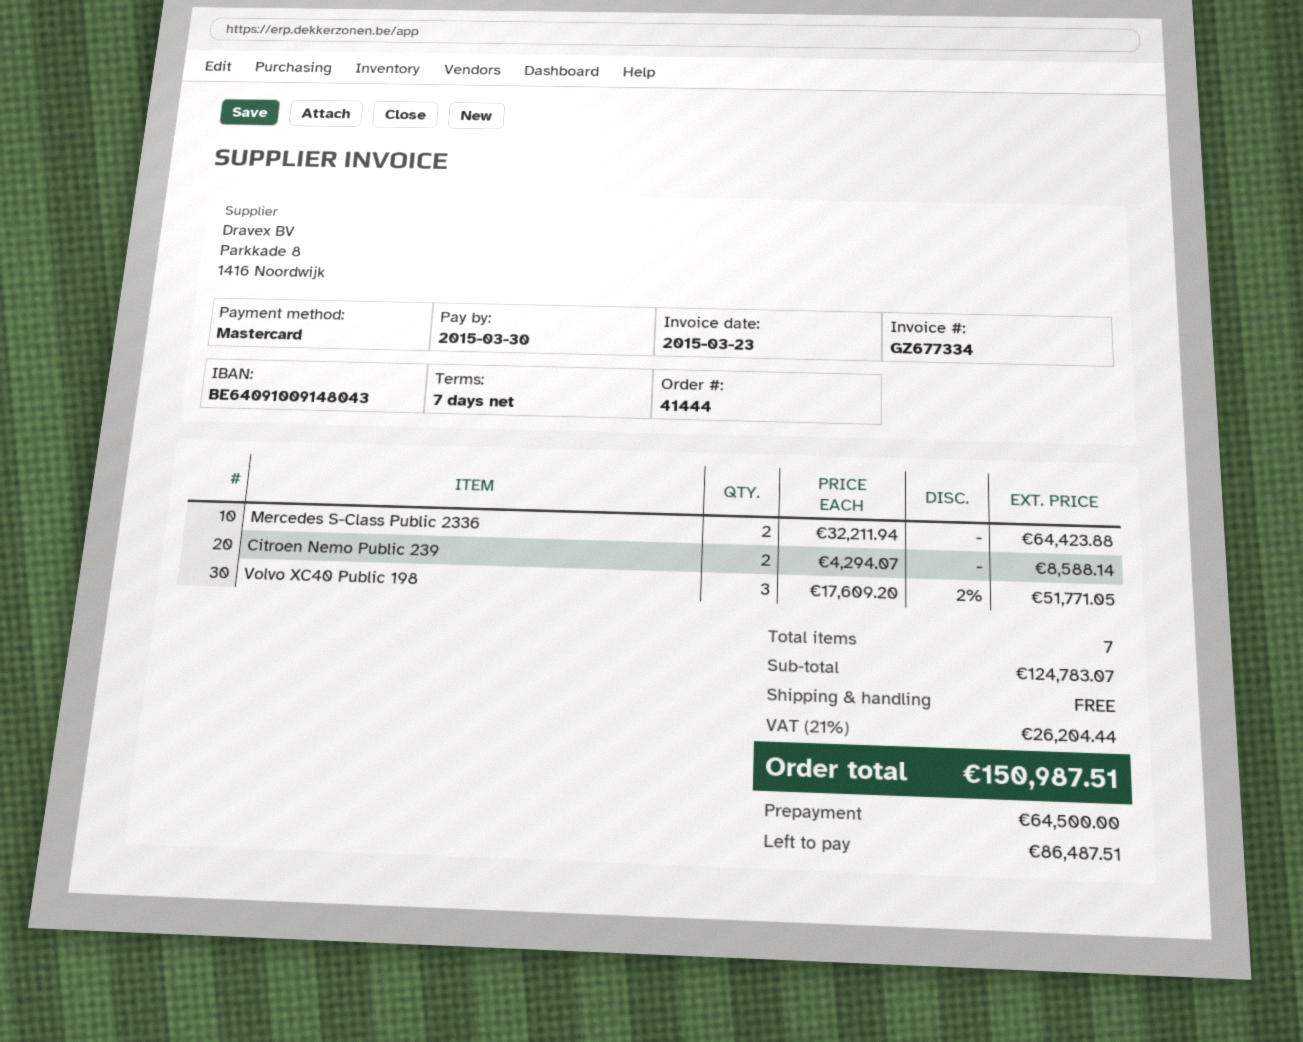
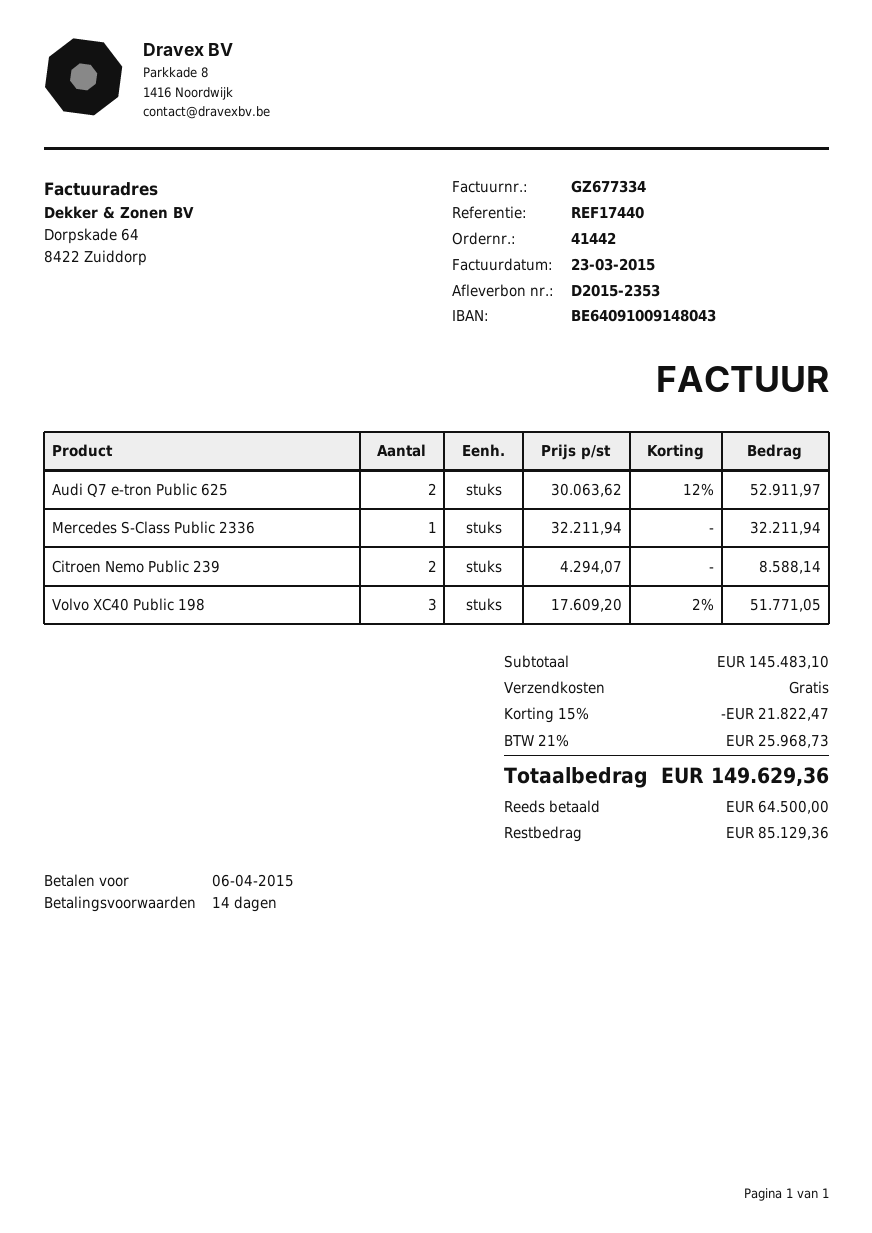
order number: 41444 -> 41442
payment terms: 7 days -> 14 days
due date: 2015-03-30 -> 2015-04-06
Mercedes S-Class Public 2336: 2 x 32211.94 = 64423.88 -> 1 x 32211.94 = 32211.94
Audi Q7 e-tron Public 625: none -> 2 x 30063.62 - 12% = 52911.97
subtotal: 124783.07 -> 145483.10
discount: none -> 15% = 21822.47
tax: 21% = 26204.44 -> 21% = 25968.73
total: 150987.51 -> 149629.36
balance: 86487.51 -> 85129.36

